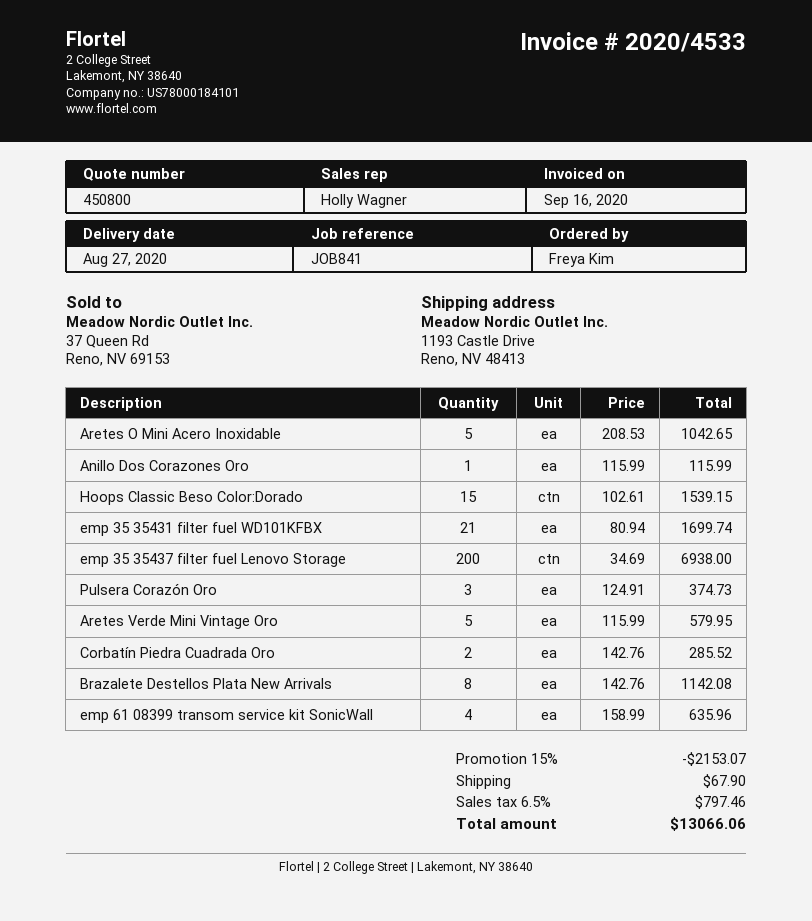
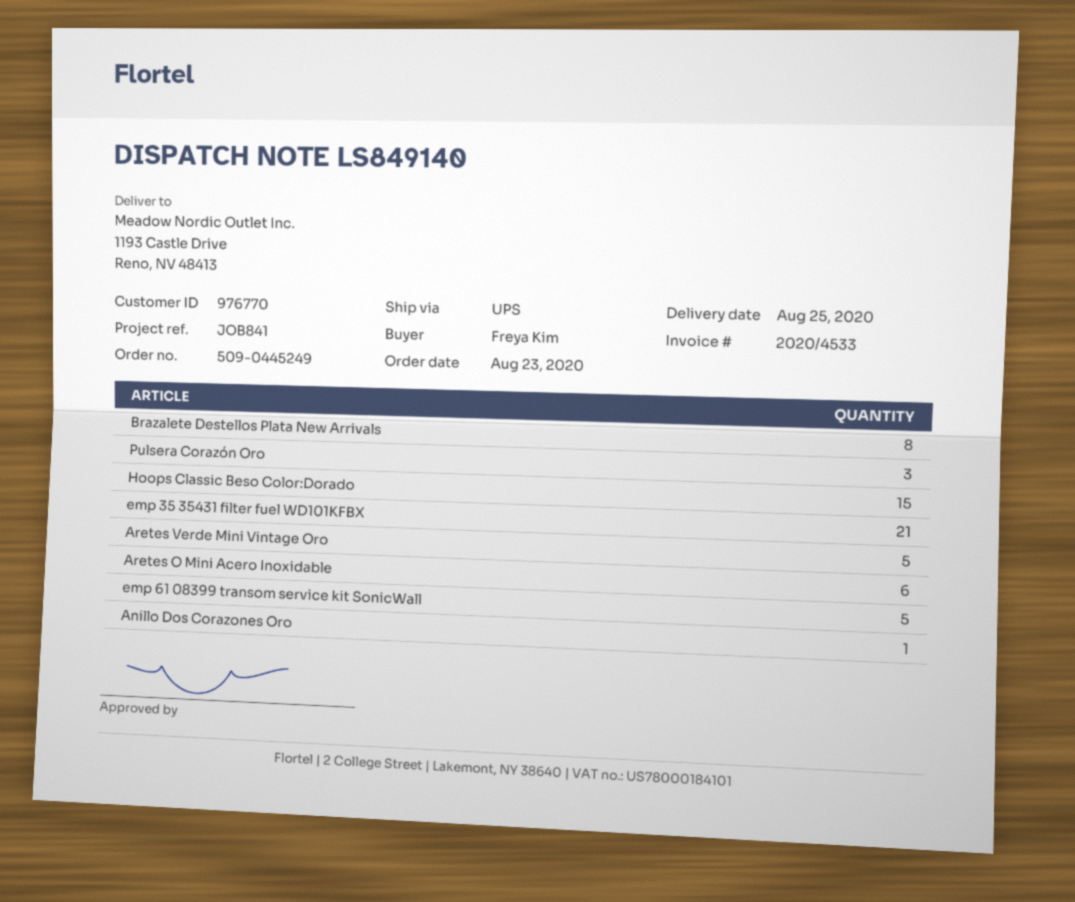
delivery date: 2020-08-27 -> 2020-08-25
Aretes O Mini Acero Inoxidable: 5 -> 6
emp 35 35437 filter fuel Lenovo Storage: 200 -> none
Corbatín Piedra Cuadrada Oro: 2 -> none
emp 61 08399 transom service kit SonicWall: 4 -> 5

